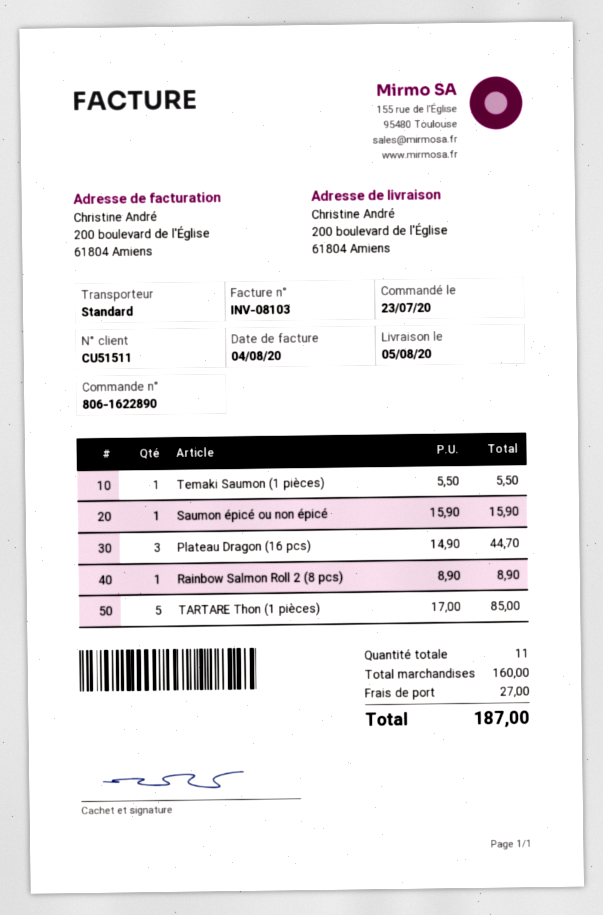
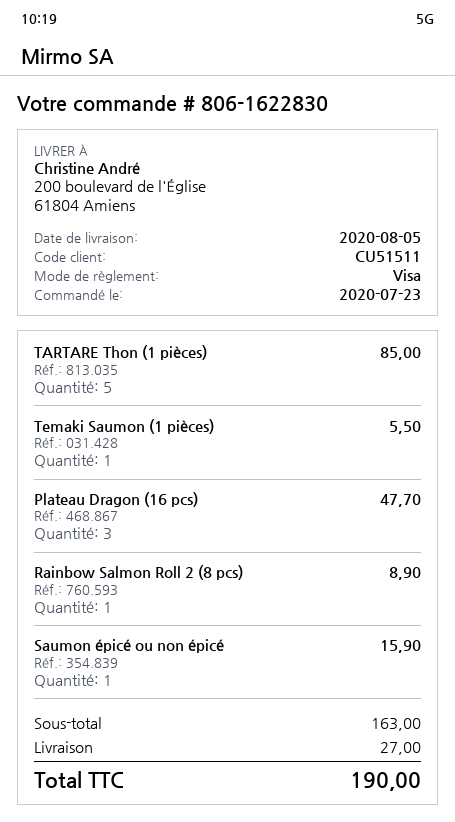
order number: 806-1622890 -> 806-1622830
Plateau Dragon (16 pcs): 3 for 44.70 -> 3 for 47.70
subtotal: 160.00 -> 163.00
total: 187.00 -> 190.00

